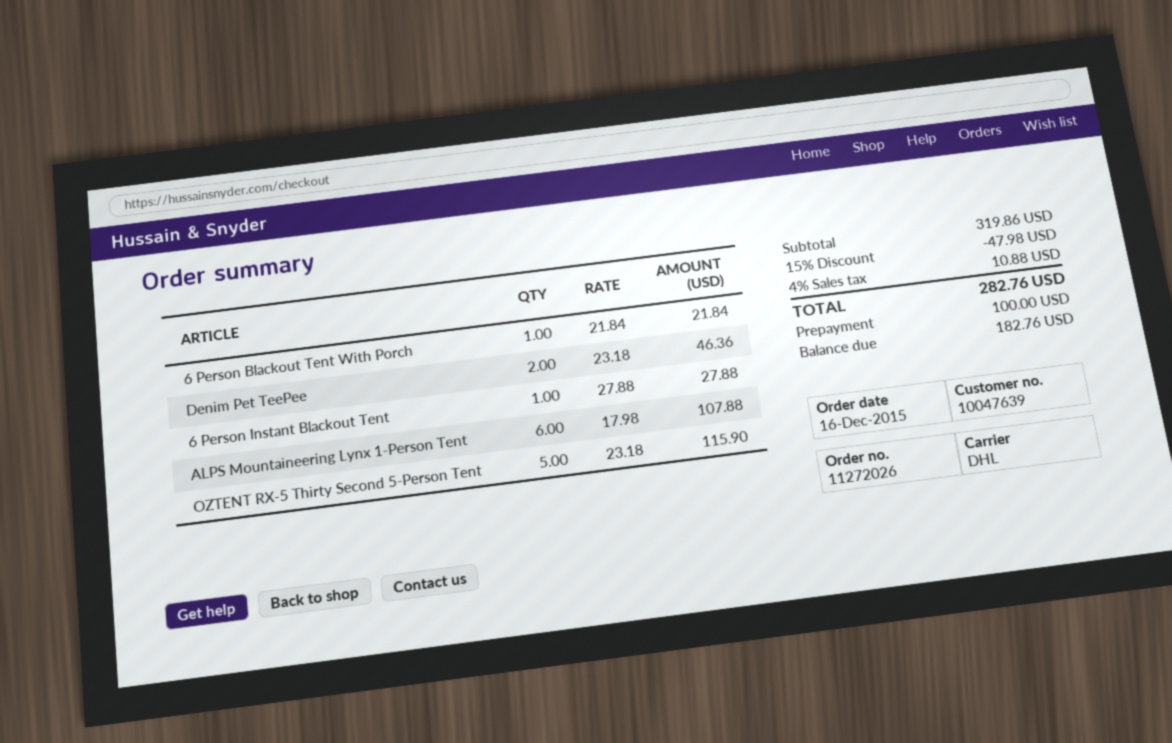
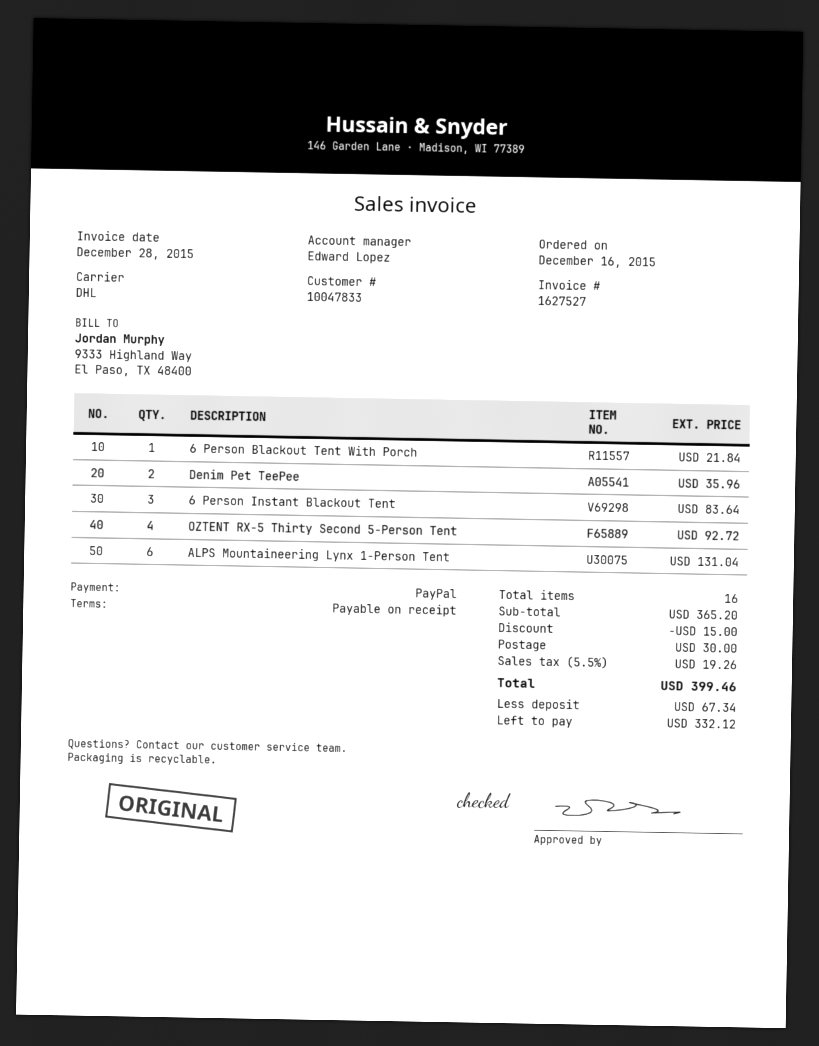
customer number: 10047639 -> 10047833
Denim Pet TeePee: 2 for 46.36 -> 2 for 35.96
6 Person Instant Blackout Tent: 1 for 27.88 -> 3 for 83.64
ALPS Mountaineering Lynx 1-Person Tent: 6 for 107.88 -> 6 for 131.04
OZTENT RX-5 Thirty Second 5-Person Tent: 5 for 115.90 -> 4 for 92.72
subtotal: 319.86 -> 365.20
discount: 47.98 -> 15.00
shipping: none -> 30.00
tax: 4% = 10.88 -> 5.5% = 19.26
total: 282.76 -> 399.46
deposit: 100.00 -> 67.34
balance: 182.76 -> 332.12

